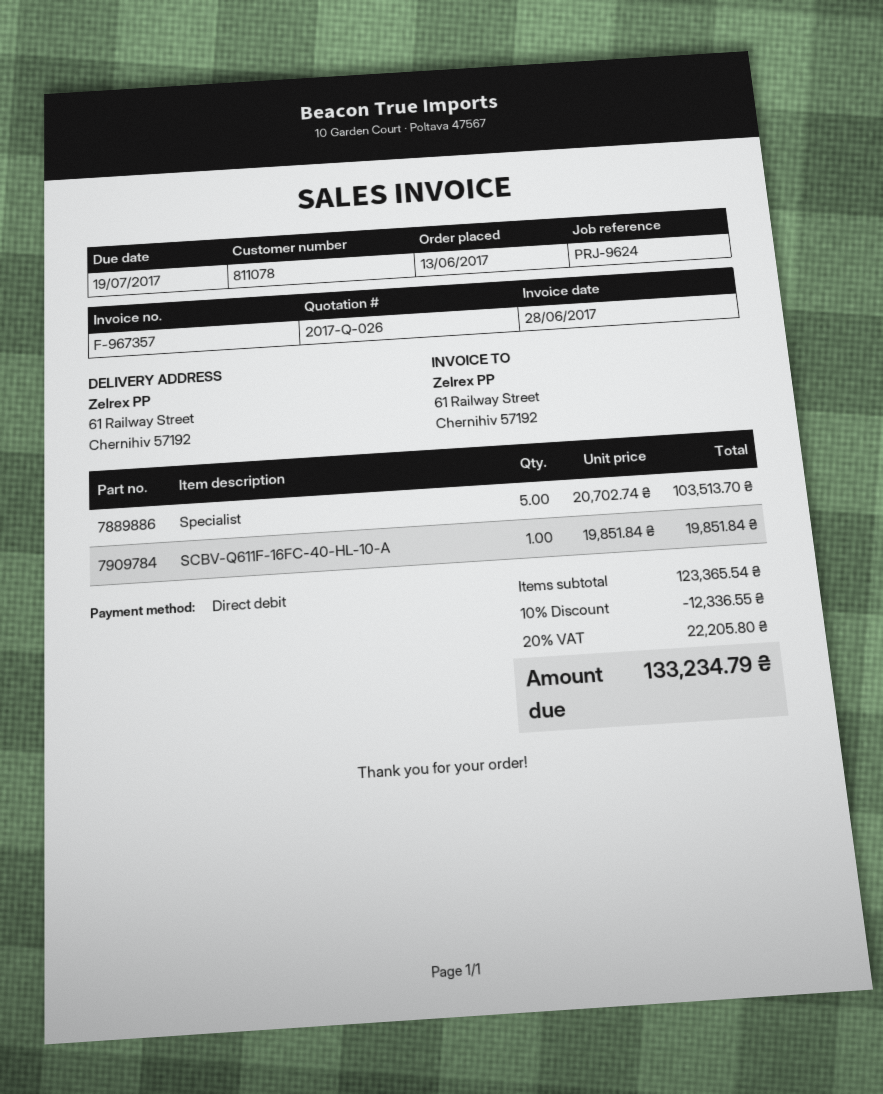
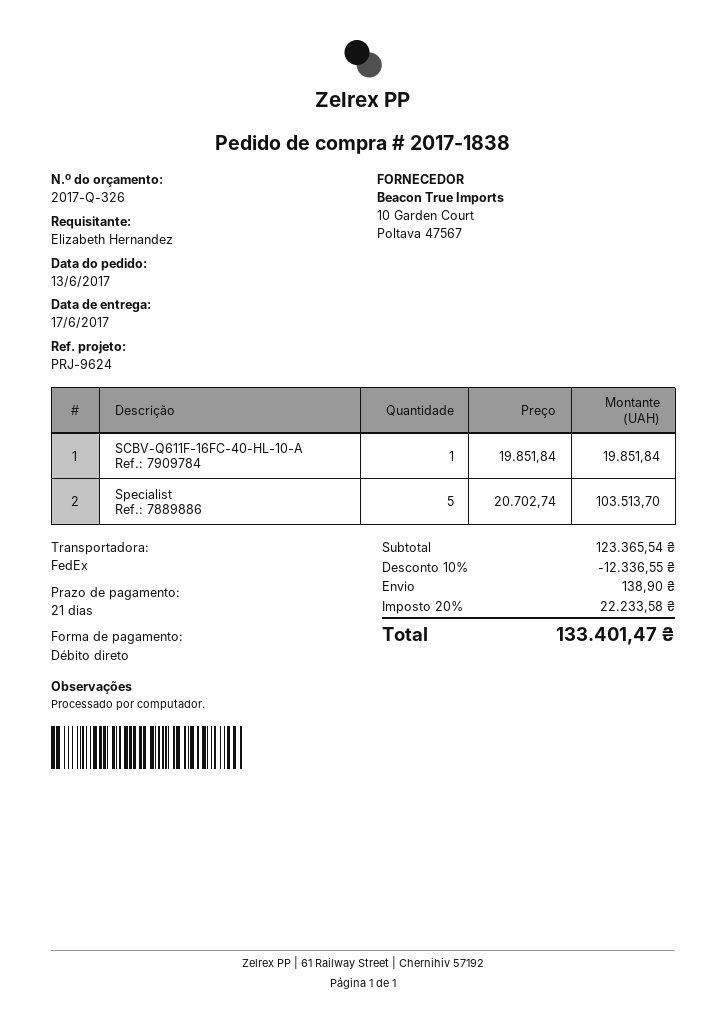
quote number: 2017-Q-026 -> 2017-Q-326
shipping: none -> 138.90
tax: 20% = 22205.80 -> 20% = 22233.58
total: 133234.79 -> 133401.47

